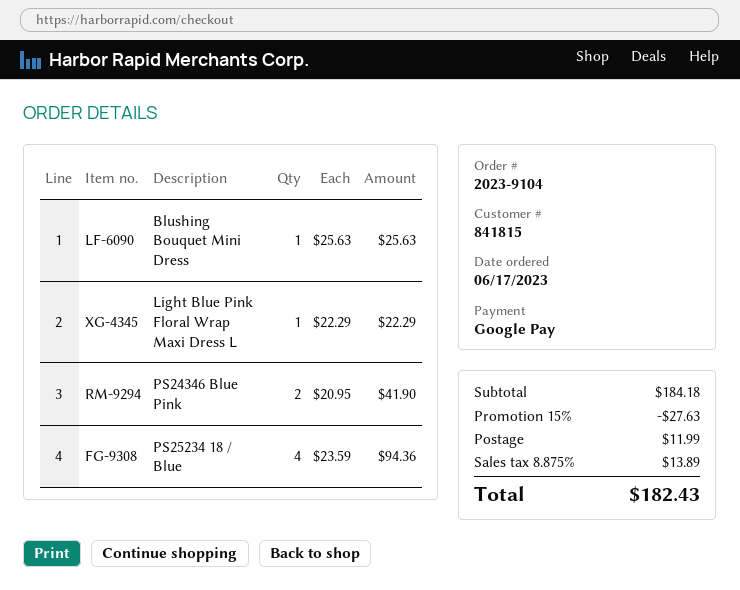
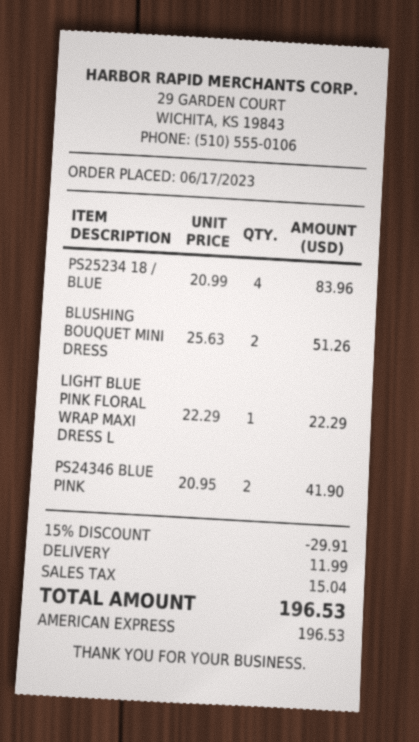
payment method: Google Pay -> American Express
Blushing Bouquet Mini Dress: 1 x 25.63 = 25.63 -> 2 x 25.63 = 51.26
PS25234 18 / Blue: 4 x 23.59 = 94.36 -> 4 x 20.99 = 83.96
discount: 15% = 27.63 -> 15% = 29.91
tax: 13.89 -> 15.04
total: 182.43 -> 196.53

